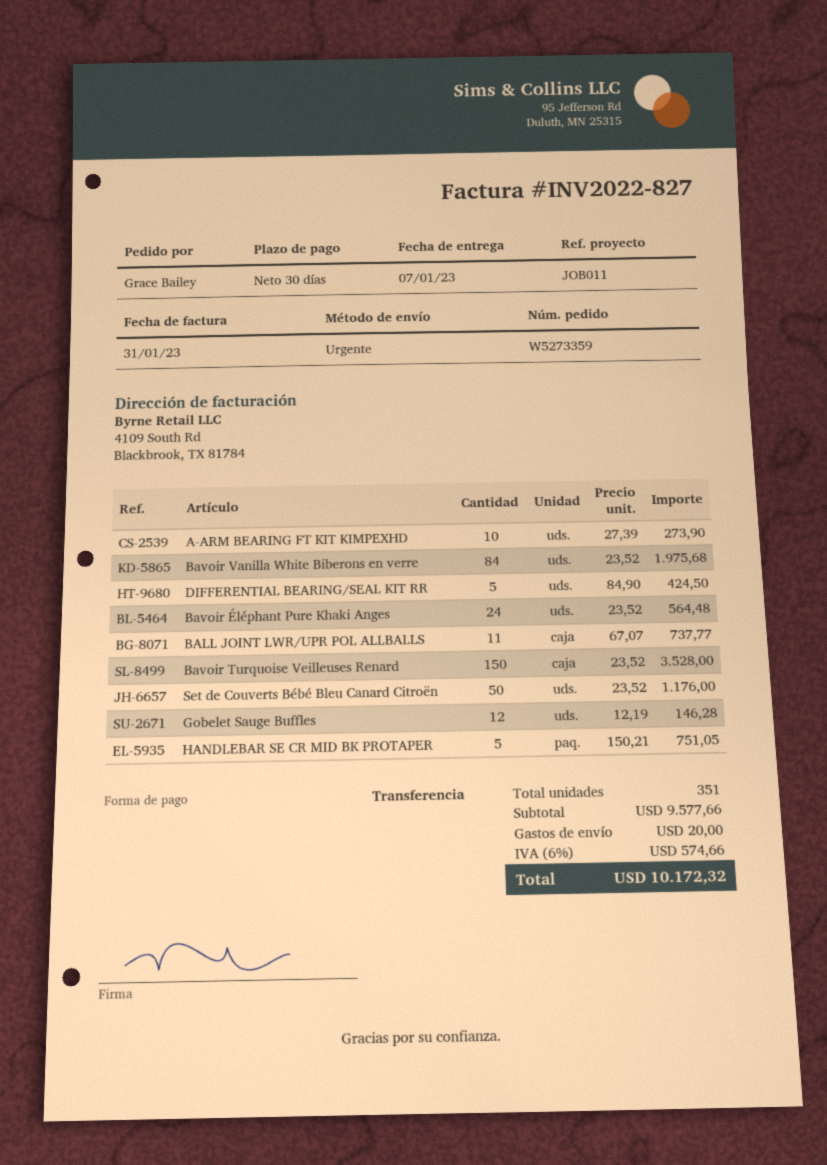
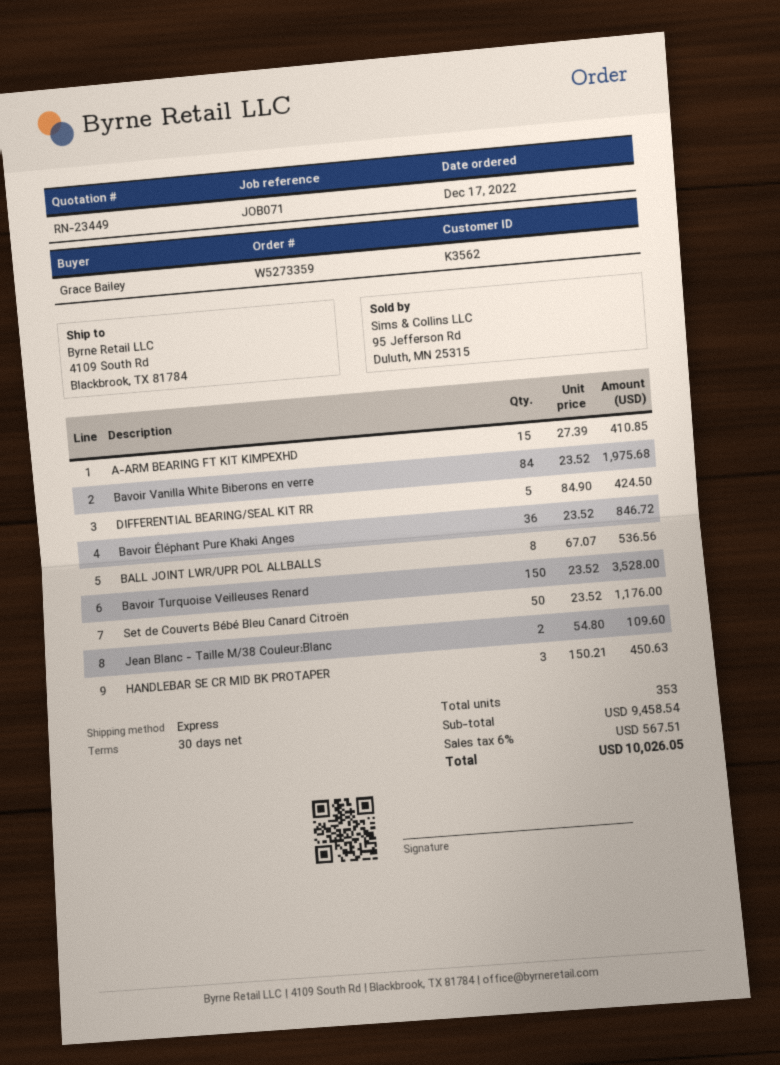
reference: JOB011 -> JOB071
A-ARM BEARING FT KIT KIMPEXHD: 10 x 27.39 = 273.90 -> 15 x 27.39 = 410.85
Bavoir Éléphant Pure Khaki Anges: 24 x 23.52 = 564.48 -> 36 x 23.52 = 846.72
BALL JOINT LWR/UPR POL ALLBALLS: 11 x 67.07 = 737.77 -> 8 x 67.07 = 536.56
Gobelet Sauge Buffles: 12 x 12.19 = 146.28 -> none
HANDLEBAR SE CR MID BK PROTAPER: 5 x 150.21 = 751.05 -> 3 x 150.21 = 450.63
Jean Blanc - Taille M/38 Couleur:Blanc: none -> 2 x 54.80 = 109.60
total quantity: 351 -> 353
subtotal: 9577.66 -> 9458.54
shipping: 20.00 -> none
tax: 6% = 574.66 -> 6% = 567.51
total: 10172.32 -> 10026.05

